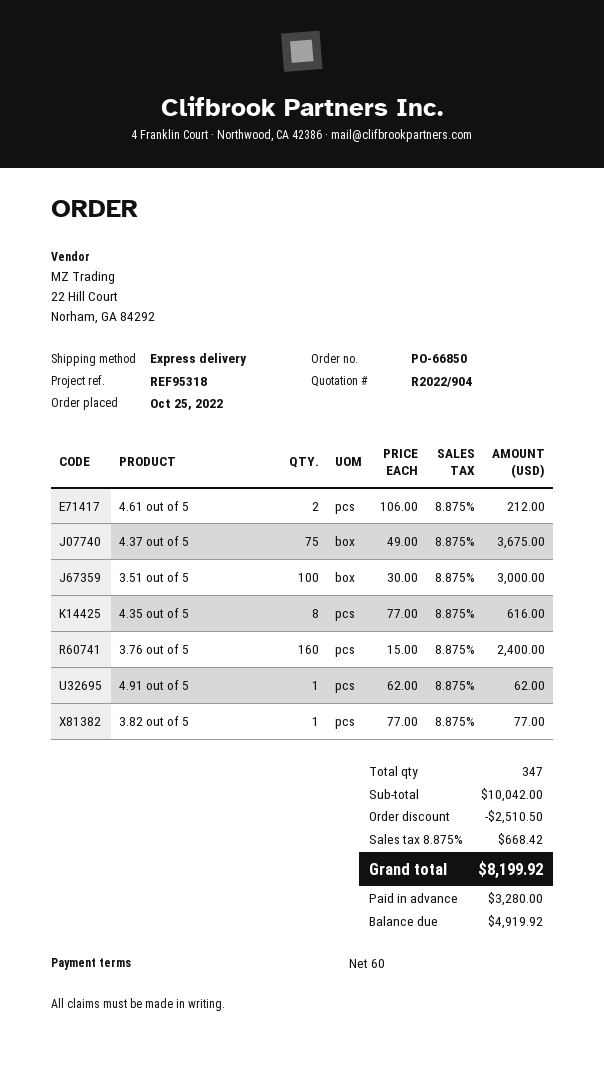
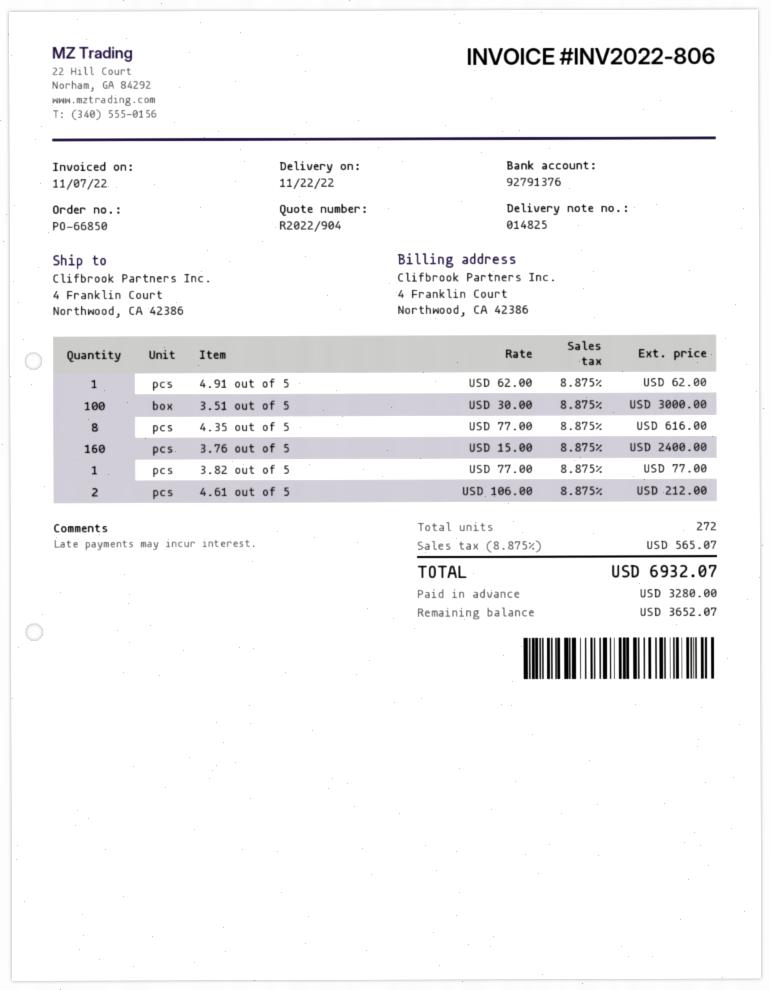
4.37 out of 5: 75 x 49.00 = 3675.00 -> none
total quantity: 347 -> 272
discount: 2510.50 -> none
tax: 8.875% = 668.42 -> 8.875% = 565.07
total: 8199.92 -> 6932.07
balance: 4919.92 -> 3652.07

